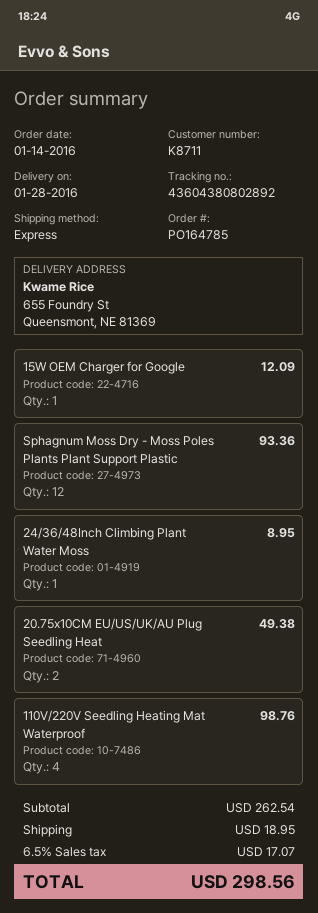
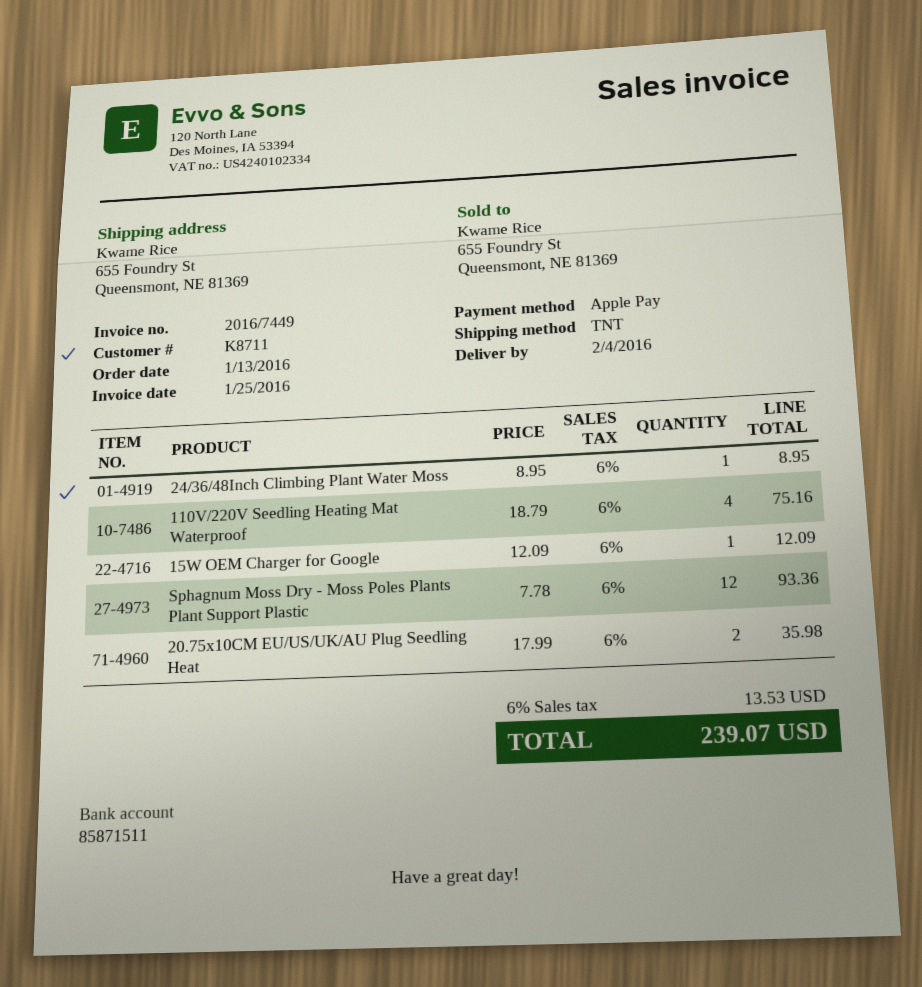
order date: 2016-01-14 -> 2016-01-13
delivery date: 2016-01-28 -> 2016-02-04
shipping method: express -> TNT
20.75x10CM EU/US/UK/AU Plug Seedling Heat: 2 for 49.38 -> 2 for 35.98
110V/220V Seedling Heating Mat Waterproof: 4 for 98.76 -> 4 for 75.16
shipping: 18.95 -> none
tax: 6.5% = 17.07 -> 6% = 13.53
total: 298.56 -> 239.07

